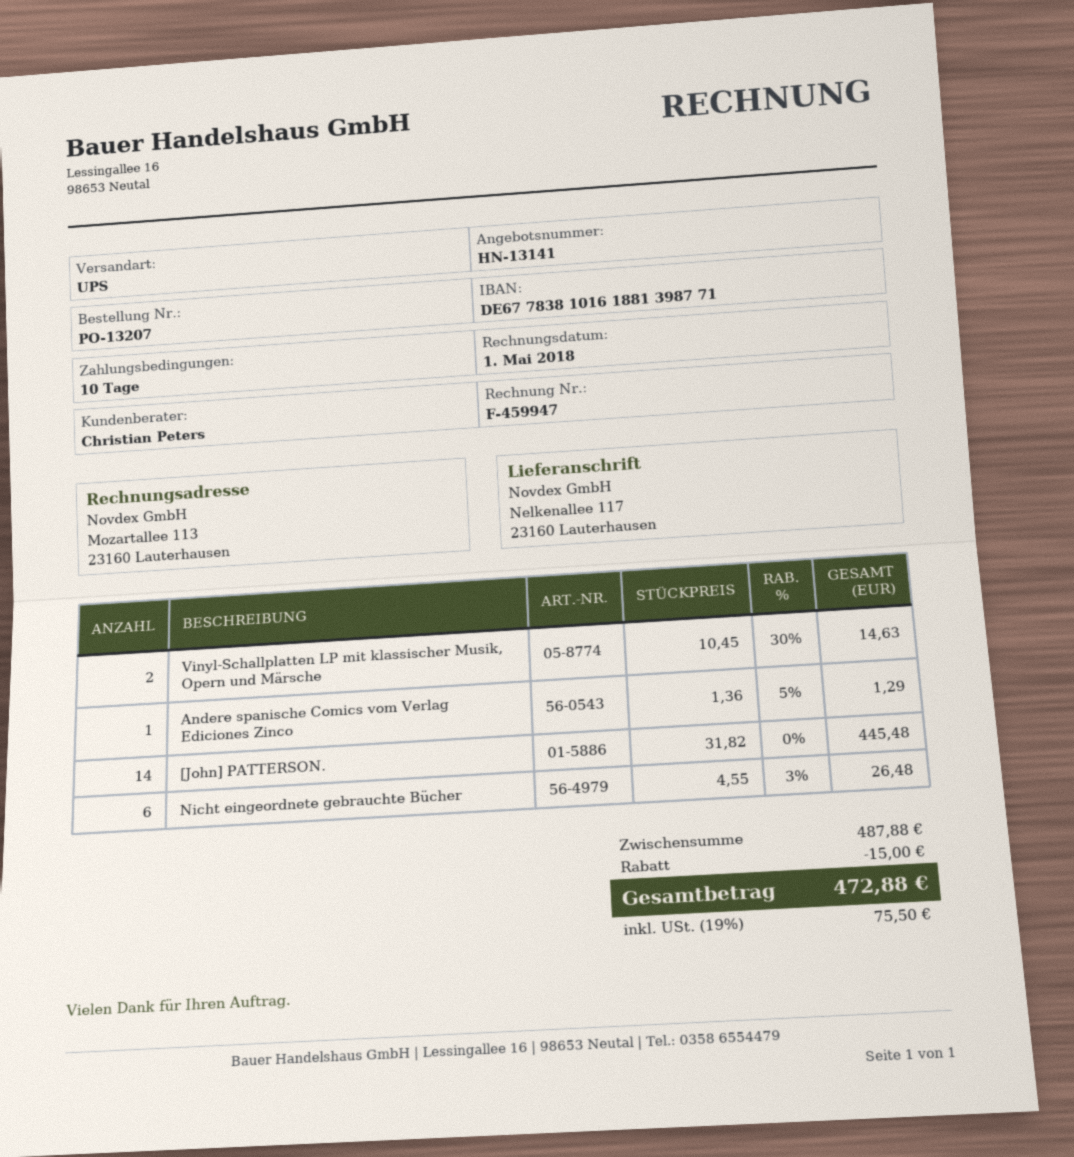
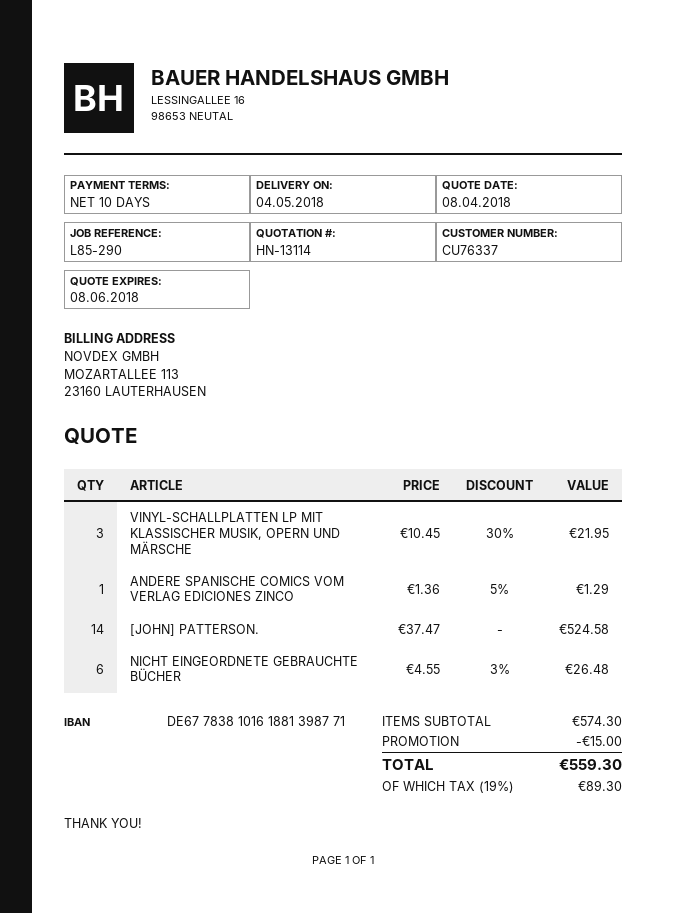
quote number: HN-13141 -> HN-13114
Vinyl-Schallplatten LP mit klassischer Musik, Opern und Märsche: 2 x 10.45 - 30% = 14.63 -> 3 x 10.45 - 30% = 21.95
[John] PATTERSON.: 14 x 31.82 = 445.48 -> 14 x 37.47 = 524.58
subtotal: 487.88 -> 574.30
tax: 19% = 75.50 -> 19% = 89.30
total: 472.88 -> 559.30

